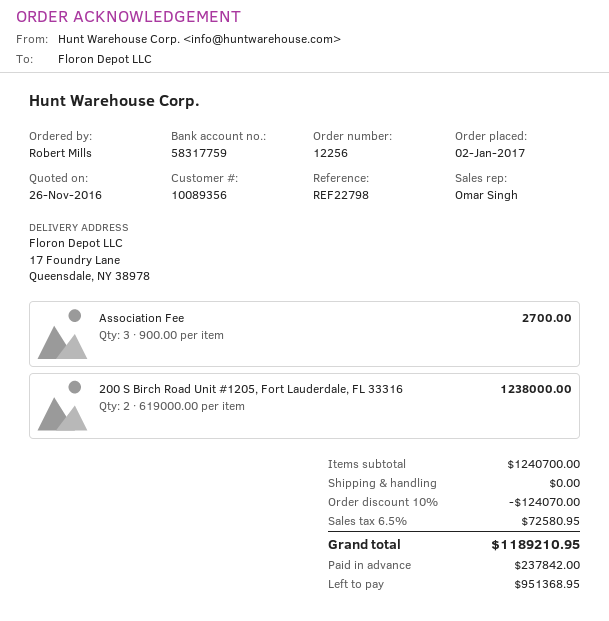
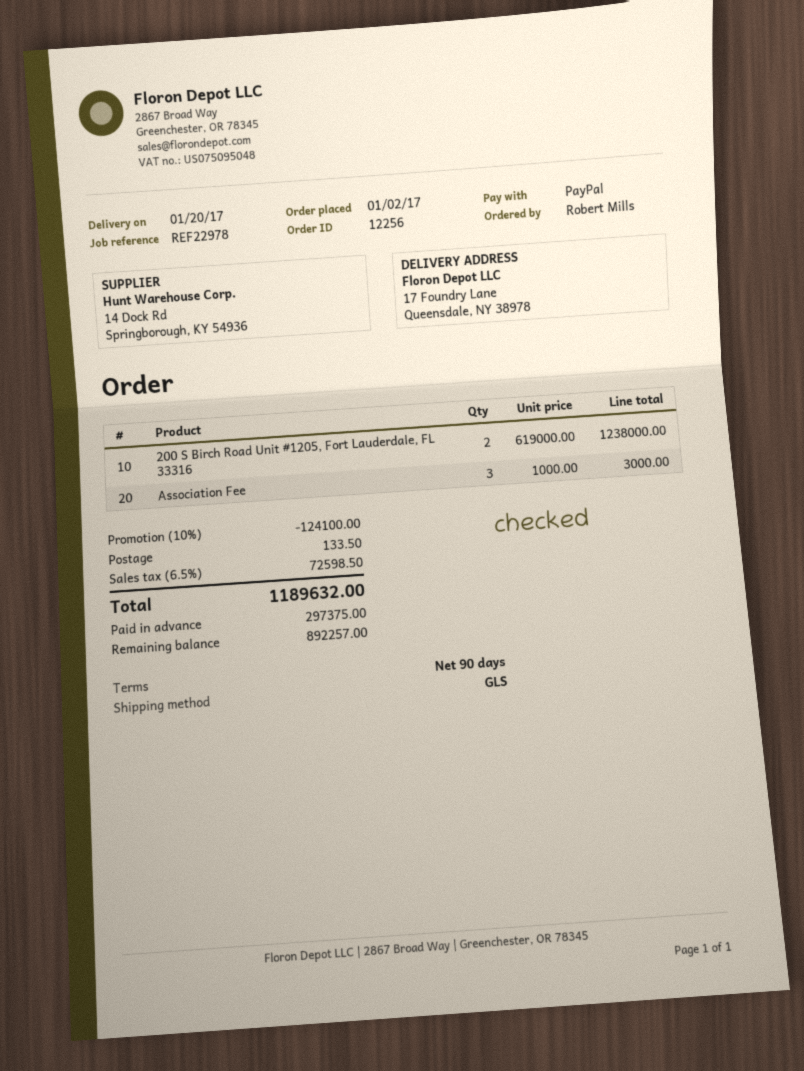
reference: REF22798 -> REF22978
Association Fee: 3 x 900.00 = 2700.00 -> 3 x 1000.00 = 3000.00
discount: 10% = 124070.00 -> 10% = 124100.00
shipping: 0.00 -> 133.50
tax: 6.5% = 72580.95 -> 6.5% = 72598.50
total: 1189210.95 -> 1189632.00
deposit: 237842.00 -> 297375.00
balance: 951368.95 -> 892257.00

